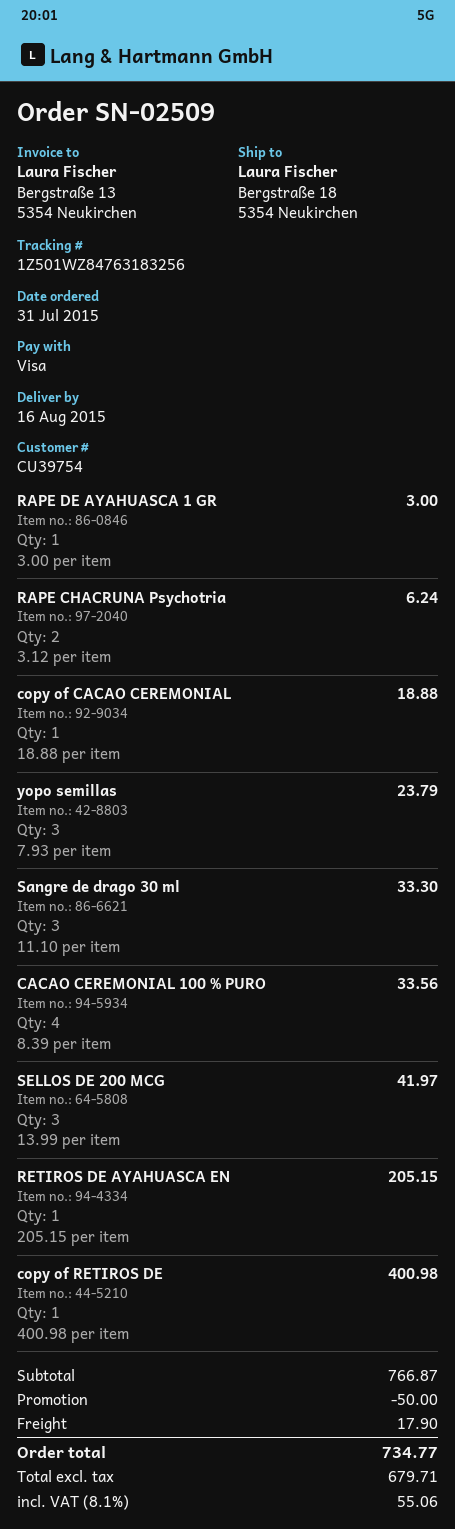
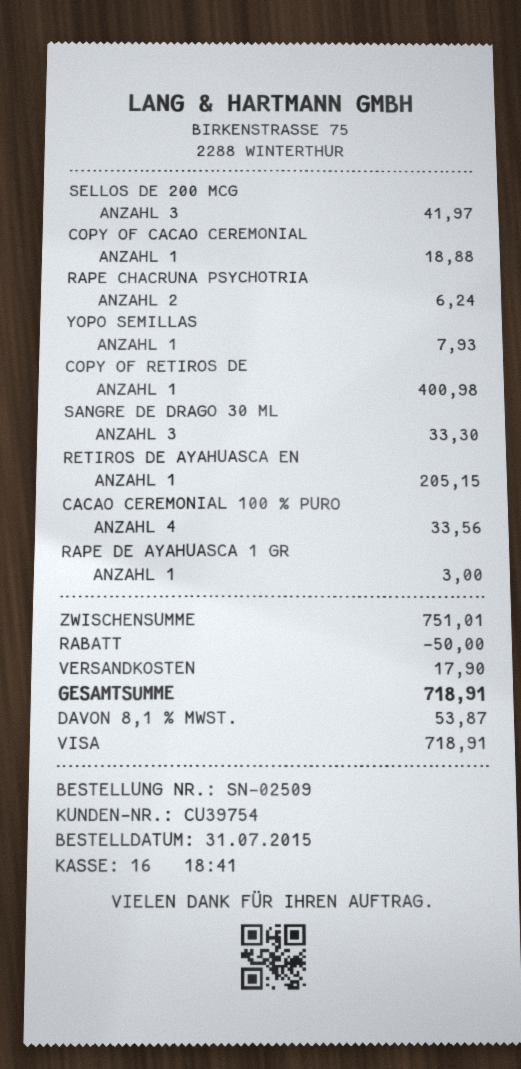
yopo semillas: 3 for 23.79 -> 1 for 7.93
subtotal: 766.87 -> 751.01
tax: 8.1% = 55.06 -> 8.1% = 53.87
total: 734.77 -> 718.91

